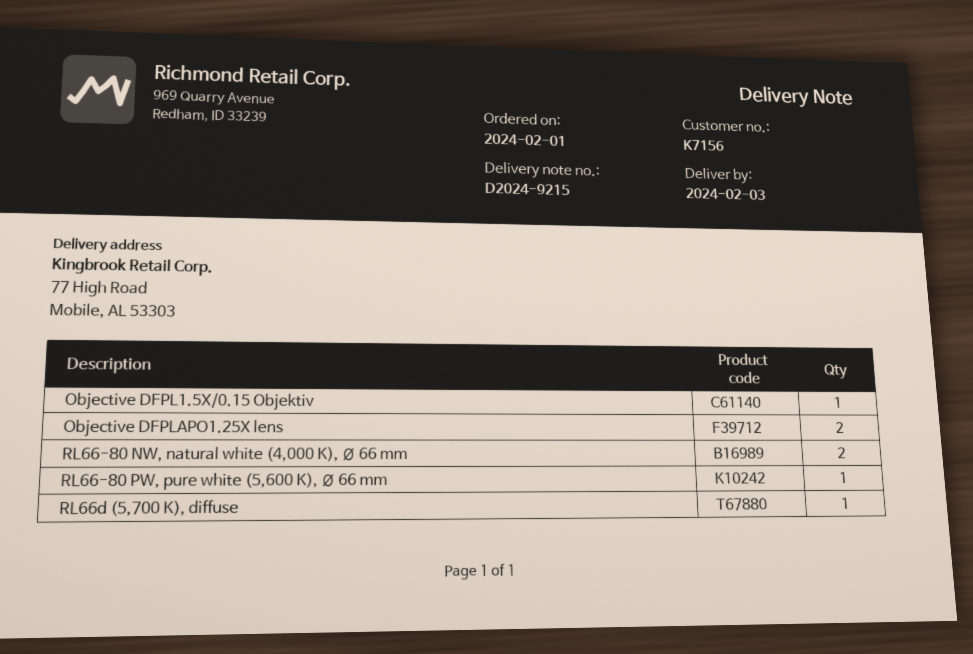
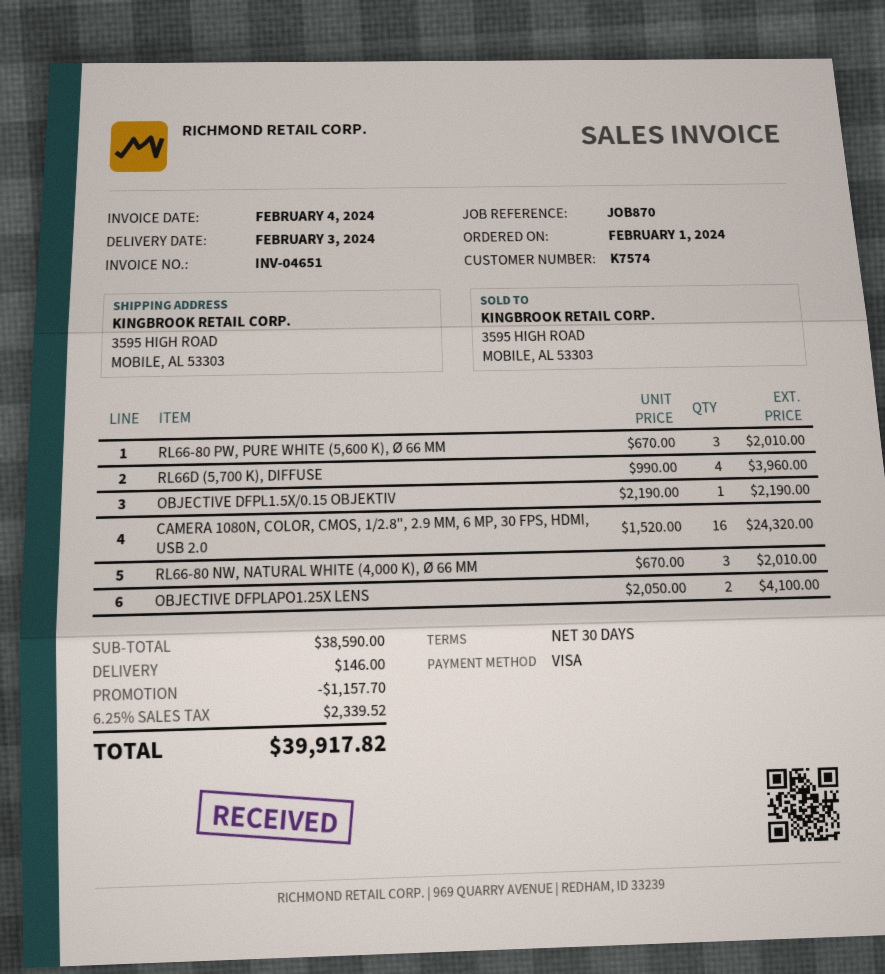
customer number: K7156 -> K7574
ship to: 77 High Road, Mobile, AL 53303 -> 3595 HIGH ROAD, MOBILE, AL 53303
RL66-80 NW, natural white (4,000 K), Ø 66 mm: 2 -> 3
RL66-80 PW, pure white (5,600 K), Ø 66 mm: 1 -> 3
RL66d (5,700 K), diffuse: 1 -> 4
CAMERA 1080N, COLOR, CMOS, 1/2.8", 2.9 ΜM, 6 MP, 30 FPS, HDMI, USB 2.0: none -> 16

